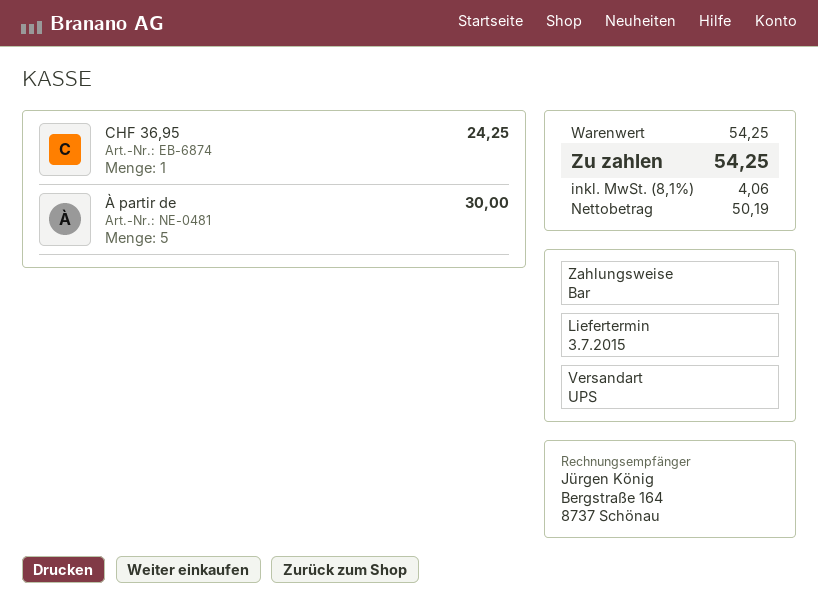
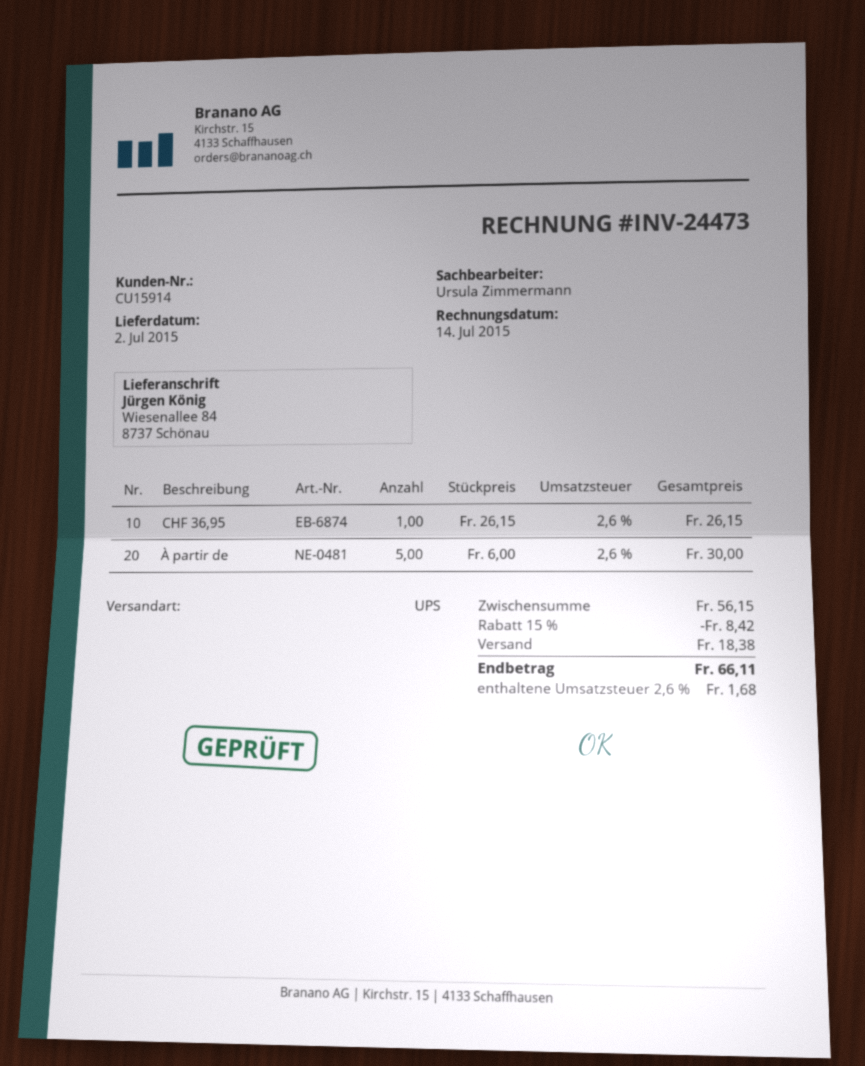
delivery date: 2015-07-03 -> 2015-07-02
CHF 36,95: 1 for 24.25 -> 1 for 26.15
subtotal: 54.25 -> 56.15
discount: none -> 15% = 8.42
shipping: none -> 18.38
tax: 8.1% = 4.06 -> 2.6% = 1.68
total: 54.25 -> 66.11

